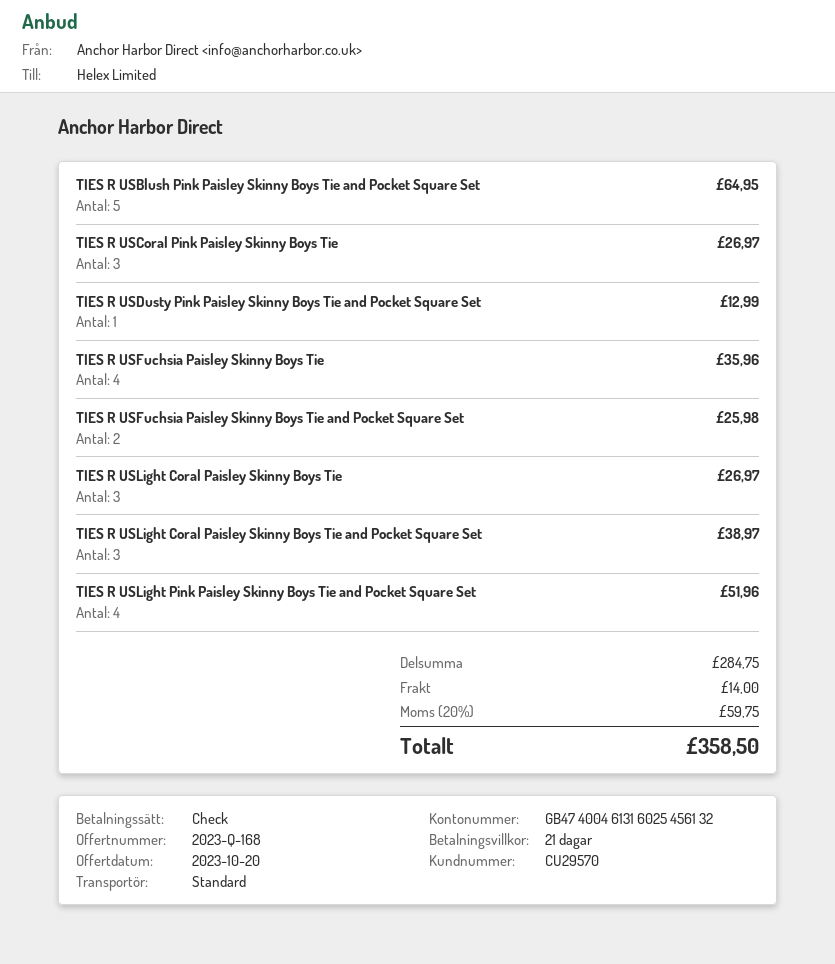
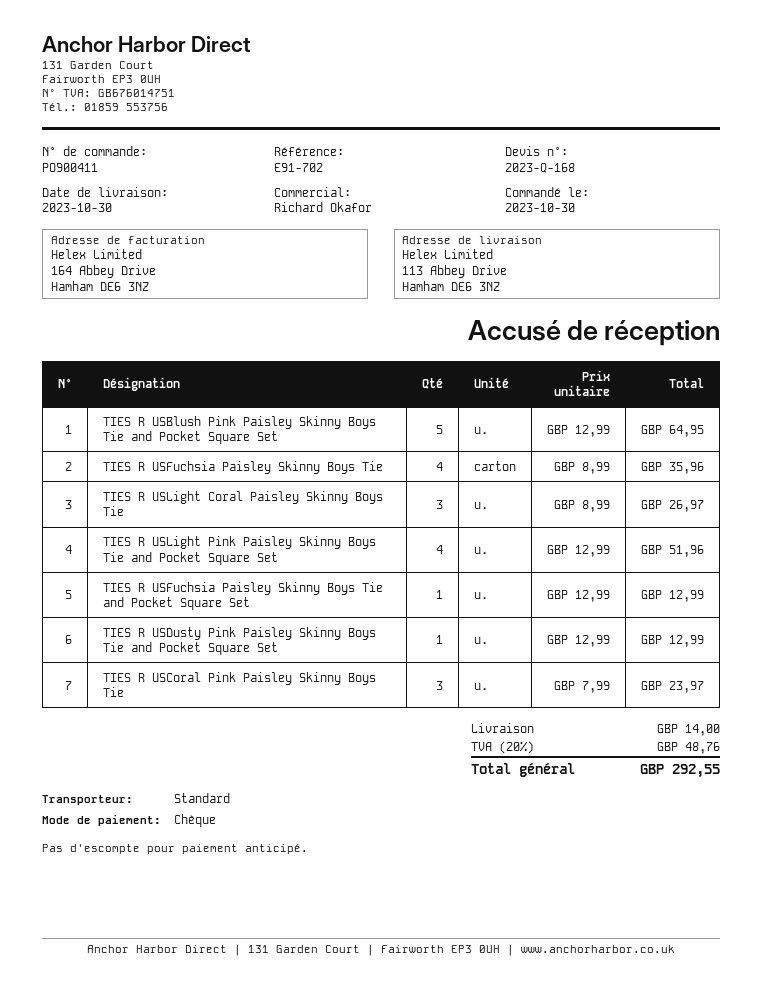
TIES R USCoral Pink Paisley Skinny Boys Tie: 3 for 26.97 -> 3 for 23.97
TIES R USFuchsia Paisley Skinny Boys Tie and Pocket Square Set: 2 for 25.98 -> 1 for 12.99
TIES R USLight Coral Paisley Skinny Boys Tie and Pocket Square Set: 3 for 38.97 -> none
tax: 20% = 59.75 -> 20% = 48.76
total: 358.50 -> 292.55

